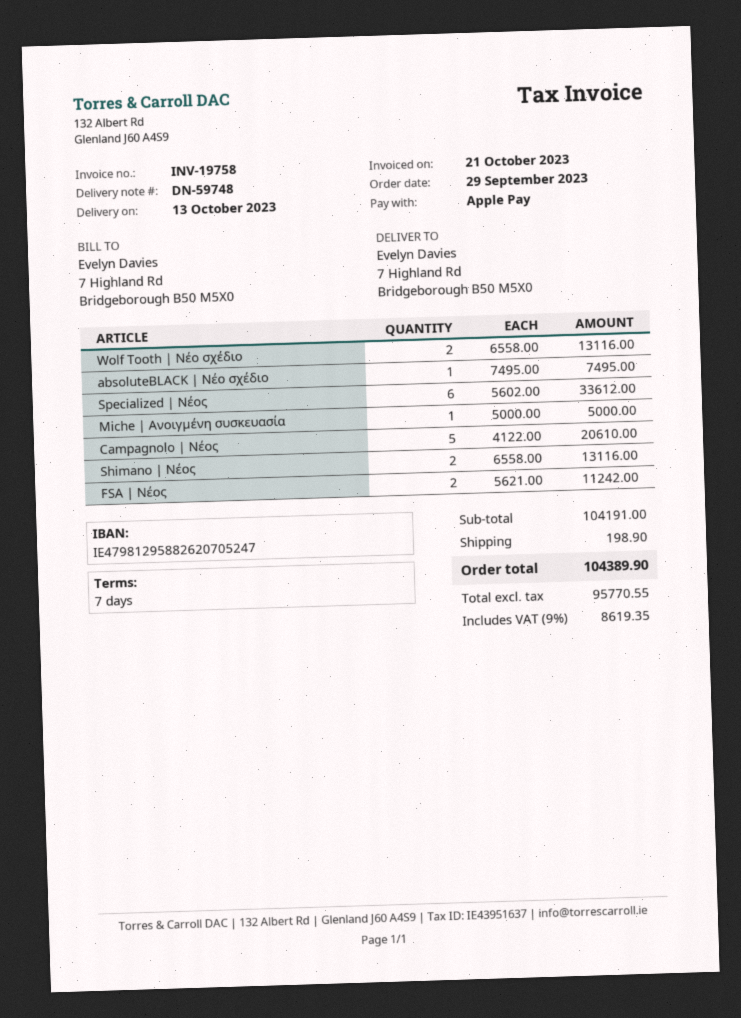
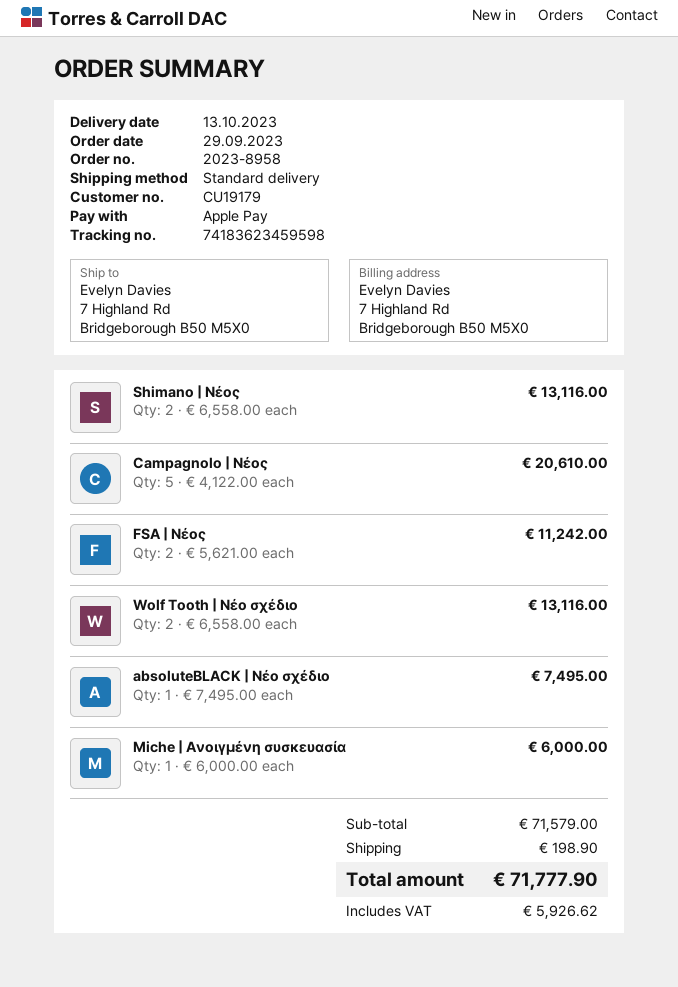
Specialized | Νέος: 6 x 5602.00 = 33612.00 -> none
Miche | Ανοιγμένη συσκευασία: 1 x 5000.00 = 5000.00 -> 1 x 6000.00 = 6000.00
subtotal: 104191.00 -> 71579.00
tax: 8619.35 -> 5926.62
total: 104389.90 -> 71777.90

